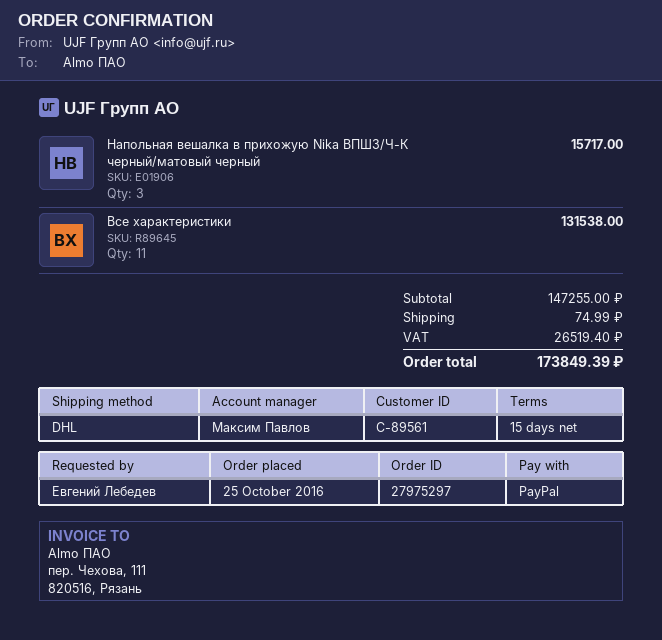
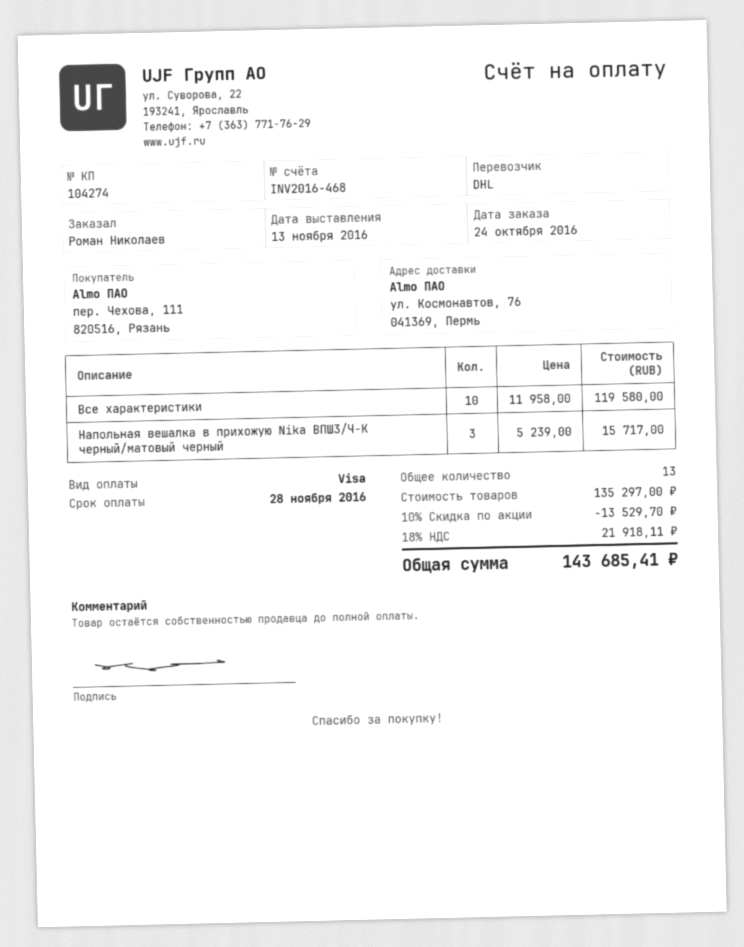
order date: 2016-10-25 -> 2016-10-24
ordered by: Евгений Лебедев -> Роман Николаев
payment method: PayPal -> Visa
Все характеристики: 11 for 131538.00 -> 10 for 119580.00
subtotal: 147255.00 -> 135297.00
discount: none -> 10% = 13529.70
shipping: 74.99 -> none
tax: 26519.40 -> 21918.11
total: 173849.39 -> 143685.41

